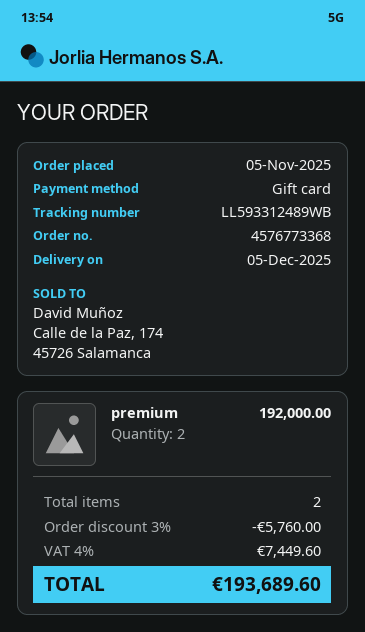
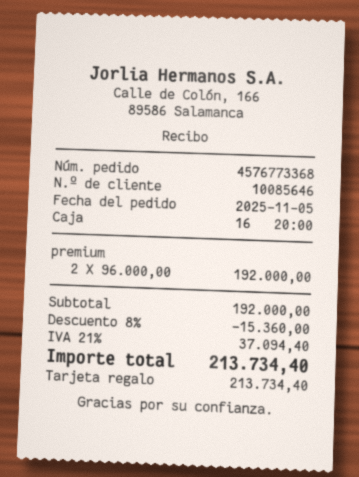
discount: 3% = 5760.00 -> 8% = 15360.00
tax: 4% = 7449.60 -> 21% = 37094.40
total: 193689.60 -> 213734.40

